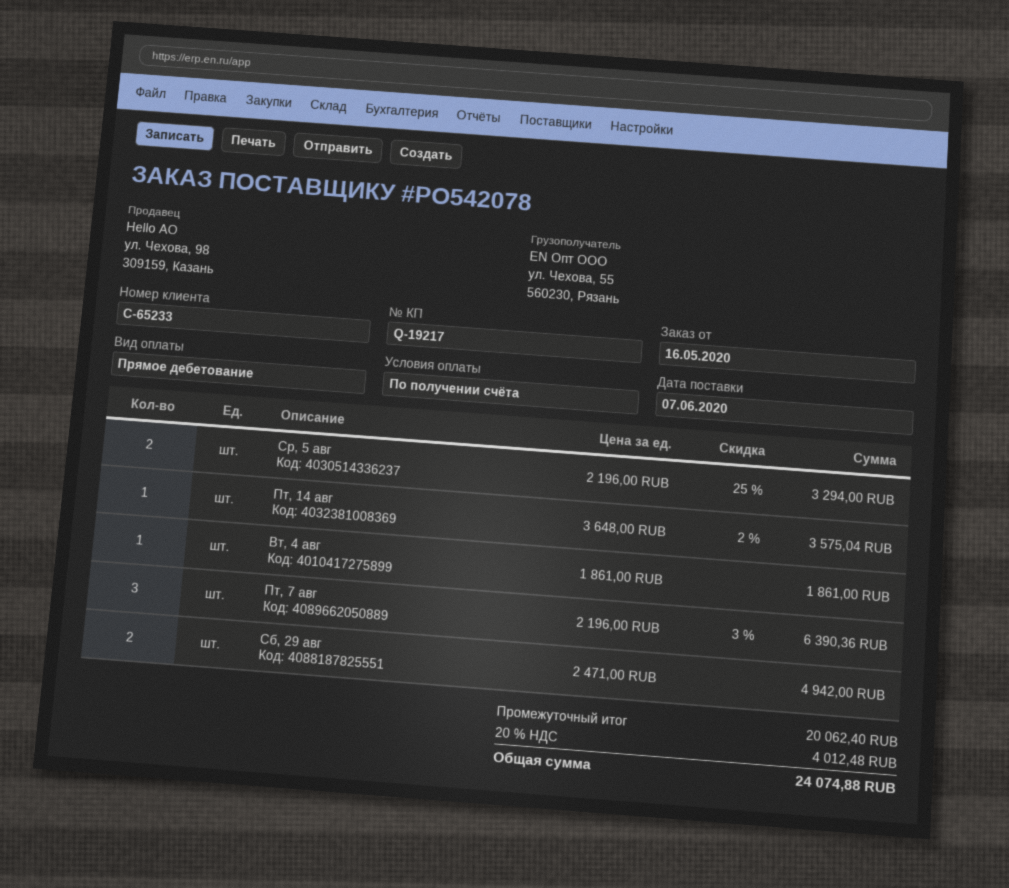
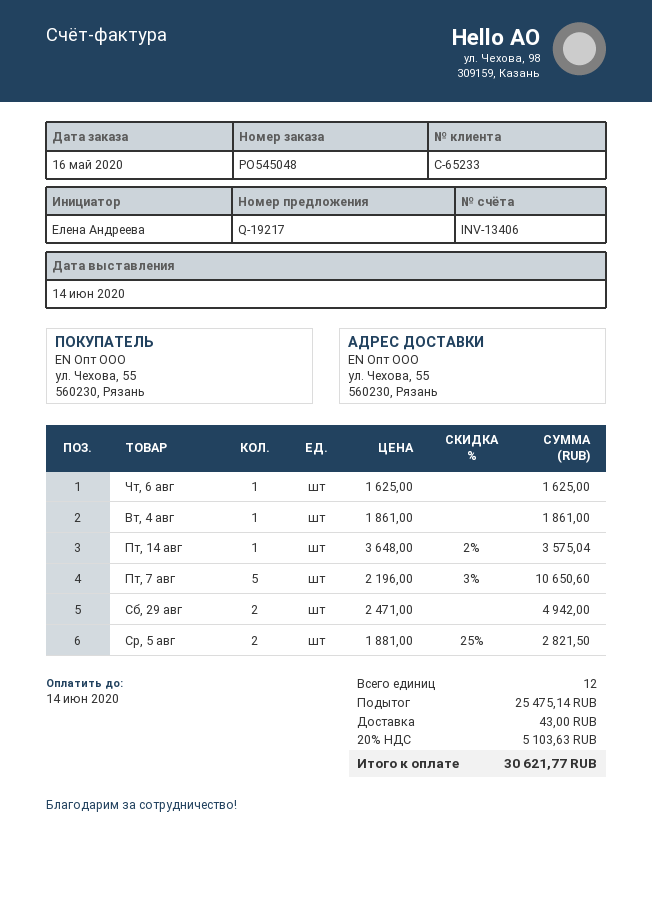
order number: PO542078 -> PO545048
Ср, 5 авг: 2 x 2196.00 - 25% = 3294.00 -> 2 x 1881.00 - 25% = 2821.50
Пт, 7 авг: 3 x 2196.00 - 3% = 6390.36 -> 5 x 2196.00 - 3% = 10650.60
Чт, 6 авг: none -> 1 x 1625.00 = 1625.00
subtotal: 20062.40 -> 25475.14
shipping: none -> 43.00
tax: 20% = 4012.48 -> 20% = 5103.63
total: 24074.88 -> 30621.77

